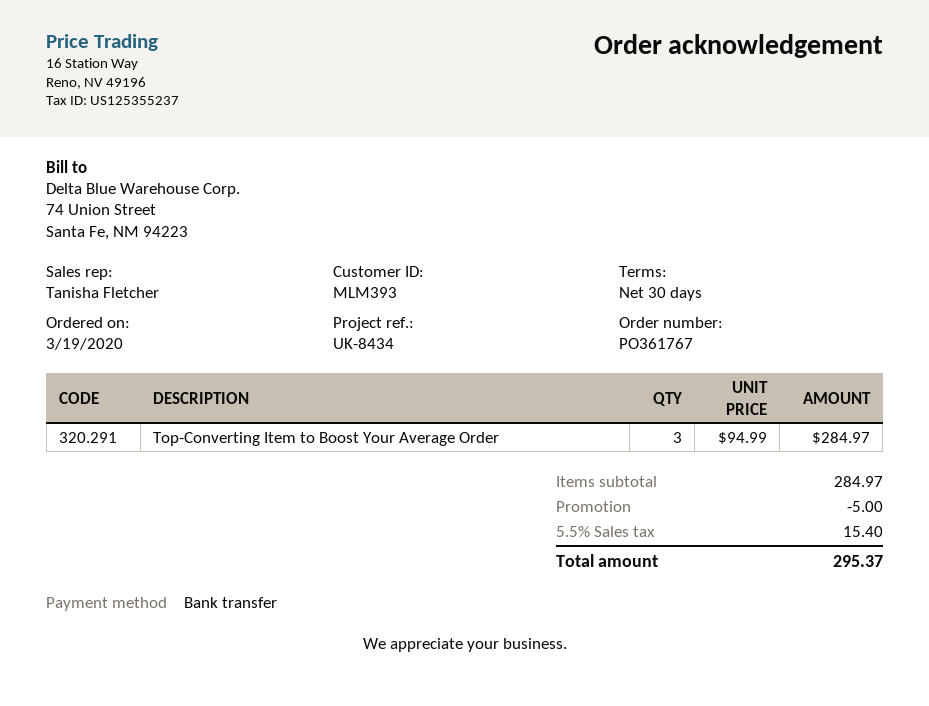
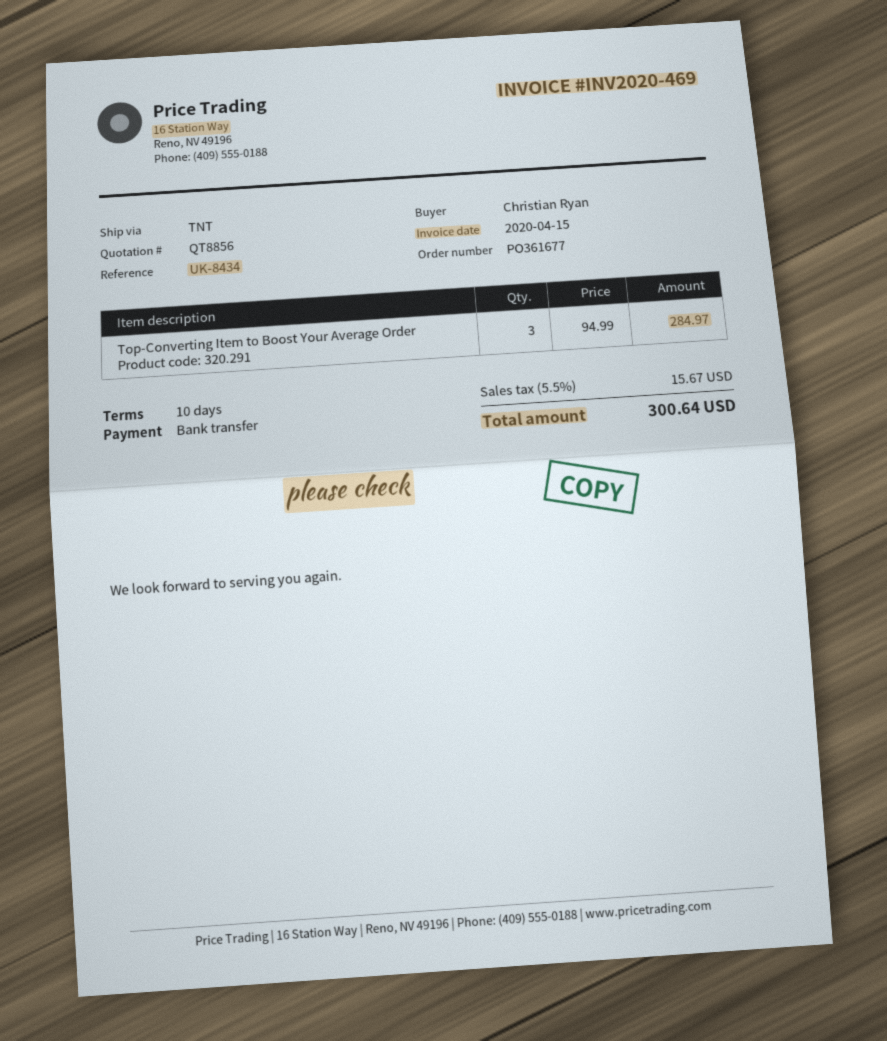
order number: PO361767 -> PO361677
payment terms: 30 days -> 10 days
discount: 5.00 -> none
tax: 5.5% = 15.40 -> 5.5% = 15.67
total: 295.37 -> 300.64

